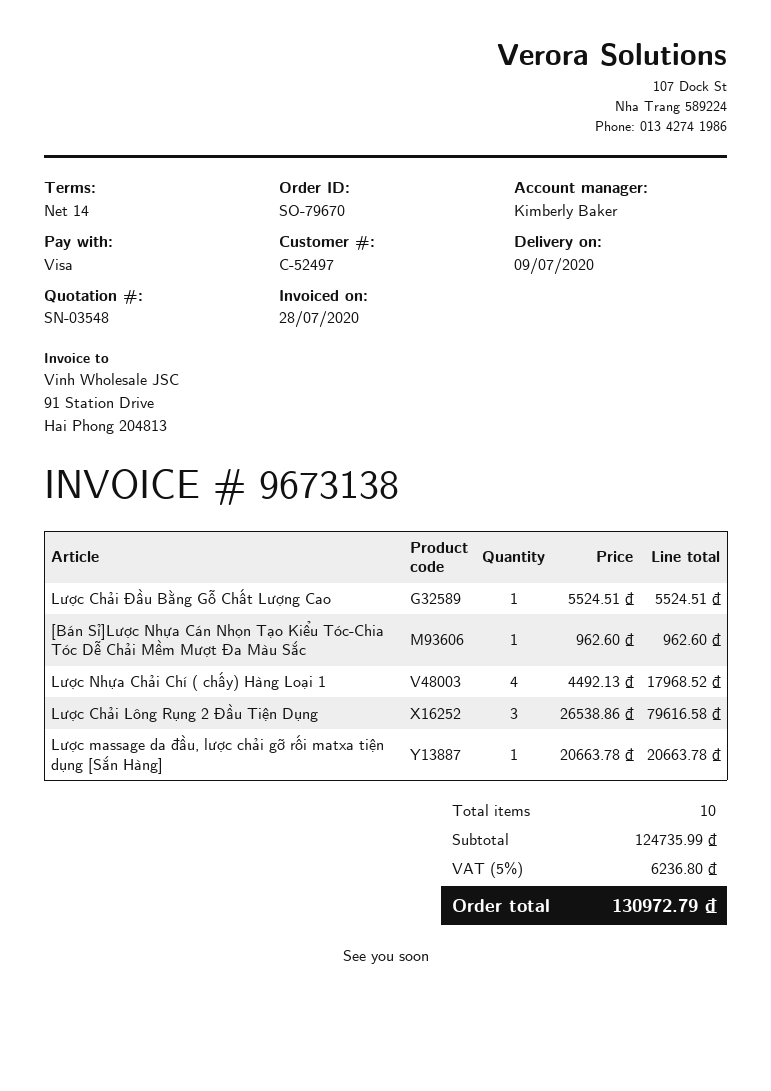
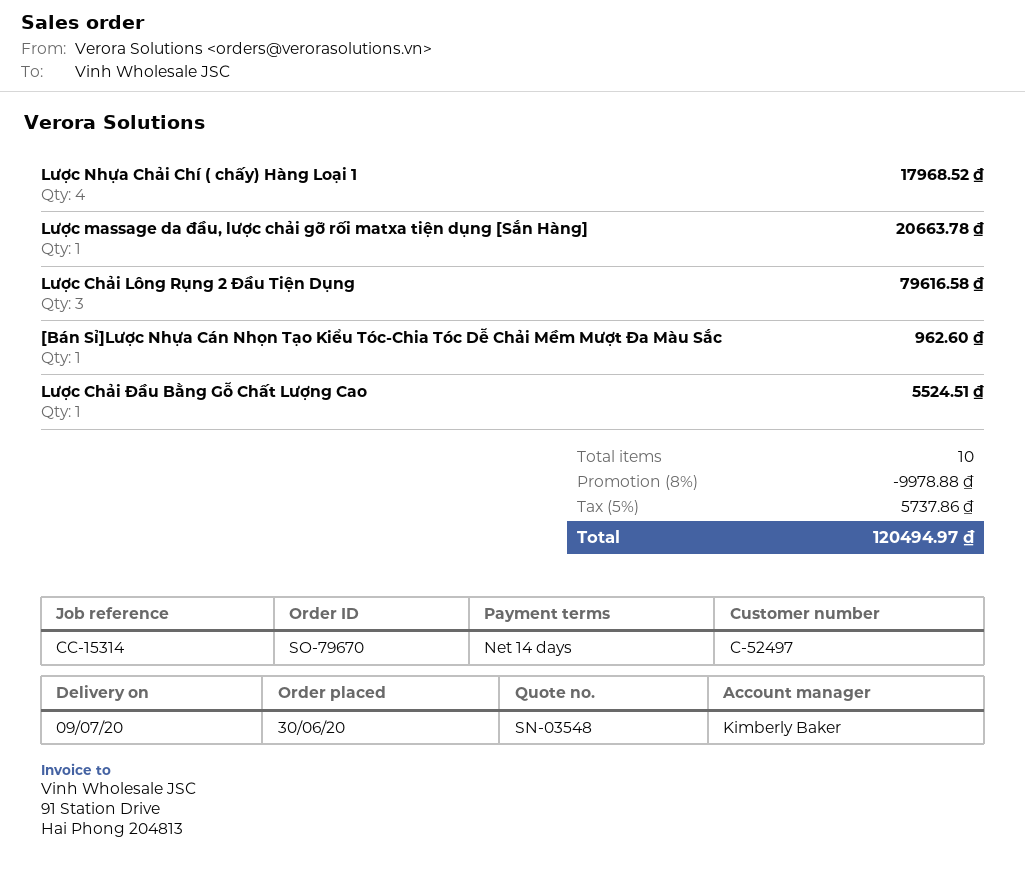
discount: none -> 8% = 9978.88
tax: 5% = 6236.80 -> 5% = 5737.86
total: 130972.79 -> 120494.97

